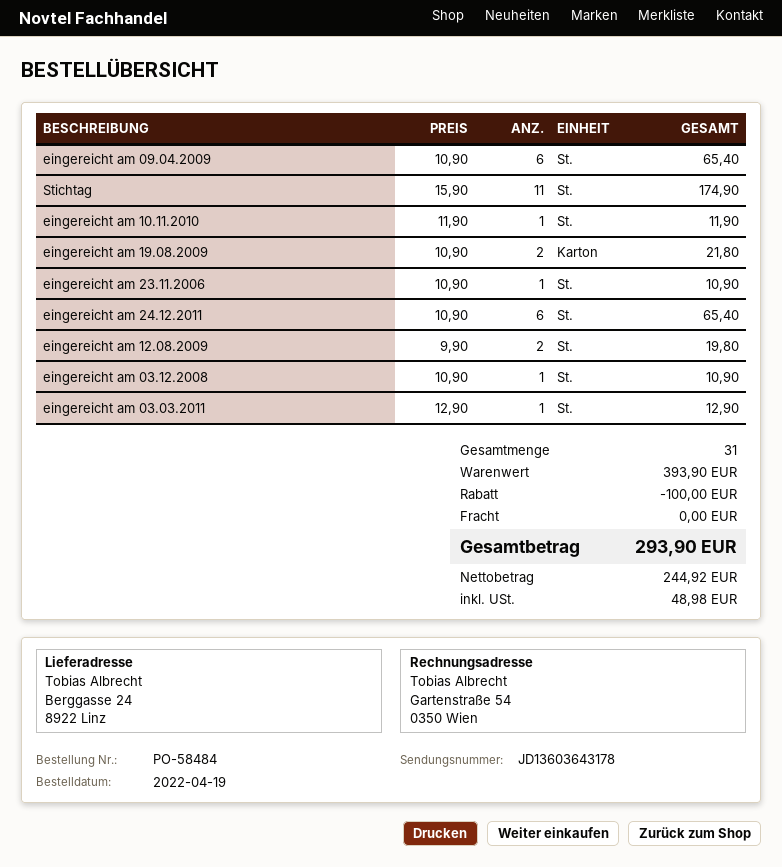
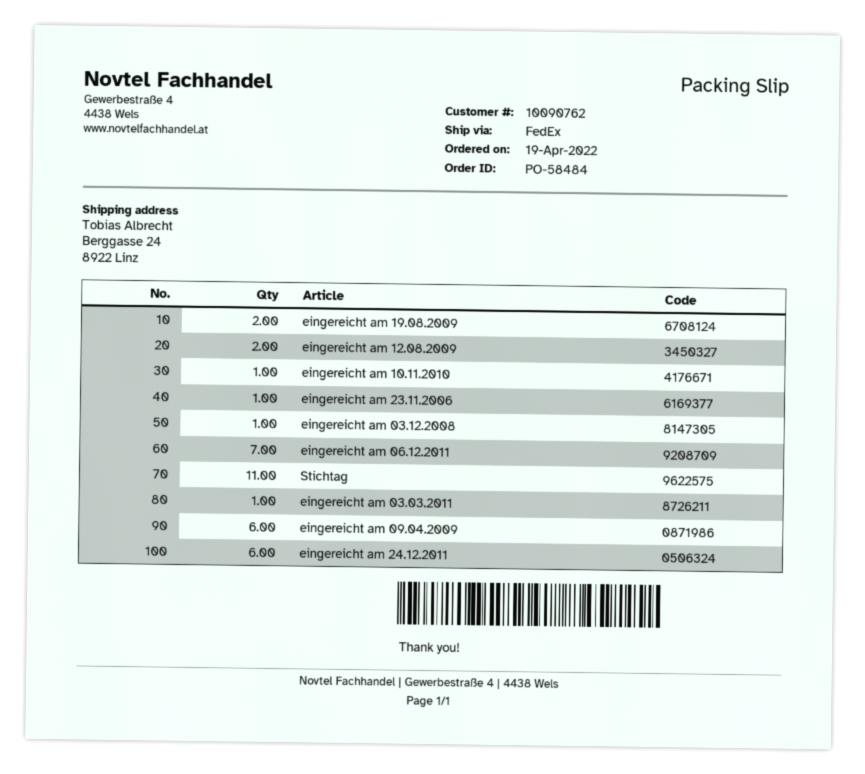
eingereicht am 06.12.2011: none -> 7

